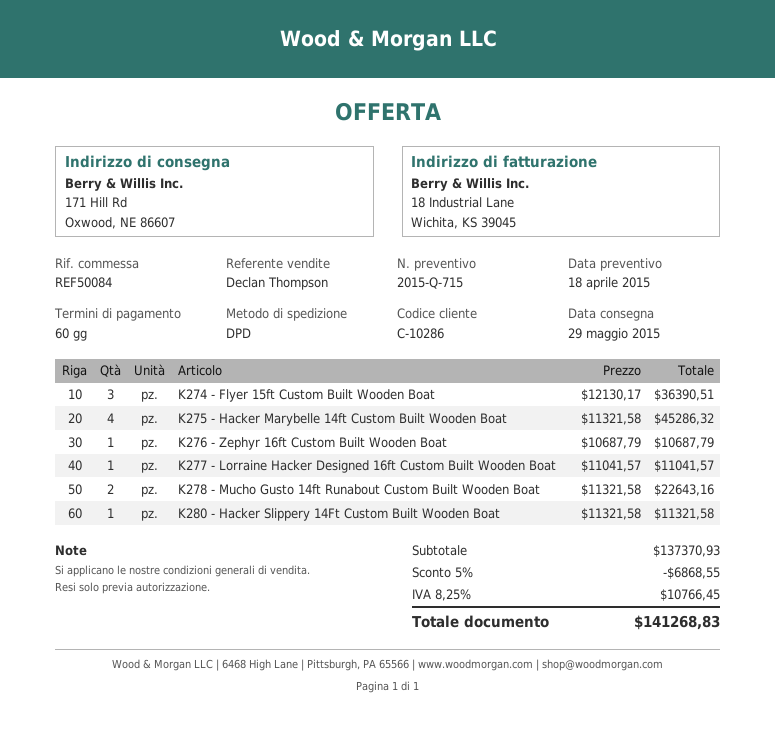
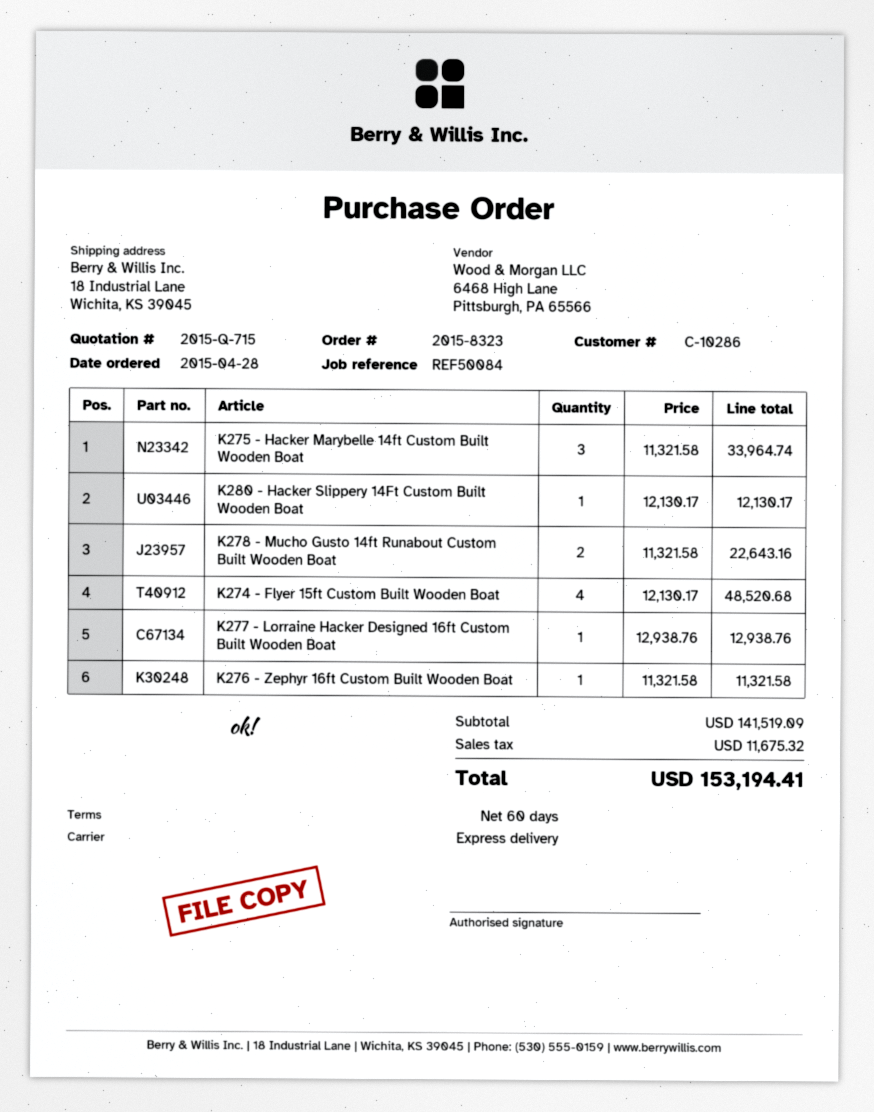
shipping method: DPD -> express
ship to: 171 Hill Rd, Oxwood, NE 86607 -> 18 Industrial Lane, Wichita, KS 39045
K274 - Flyer 15ft Custom Built Wooden Boat: 3 x 12130.17 = 36390.51 -> 4 x 12130.17 = 48520.68
K275 - Hacker Marybelle 14ft Custom Built Wooden Boat: 4 x 11321.58 = 45286.32 -> 3 x 11321.58 = 33964.74
K276 - Zephyr 16ft Custom Built Wooden Boat: 1 x 10687.79 = 10687.79 -> 1 x 11321.58 = 11321.58
K277 - Lorraine Hacker Designed 16ft Custom Built Wooden Boat: 1 x 11041.57 = 11041.57 -> 1 x 12938.76 = 12938.76
K280 - Hacker Slippery 14Ft Custom Built Wooden Boat: 1 x 11321.58 = 11321.58 -> 1 x 12130.17 = 12130.17
subtotal: 137370.93 -> 141519.09
discount: 5% = 6868.55 -> none
tax: 10766.45 -> 11675.32
total: 141268.83 -> 153194.41

